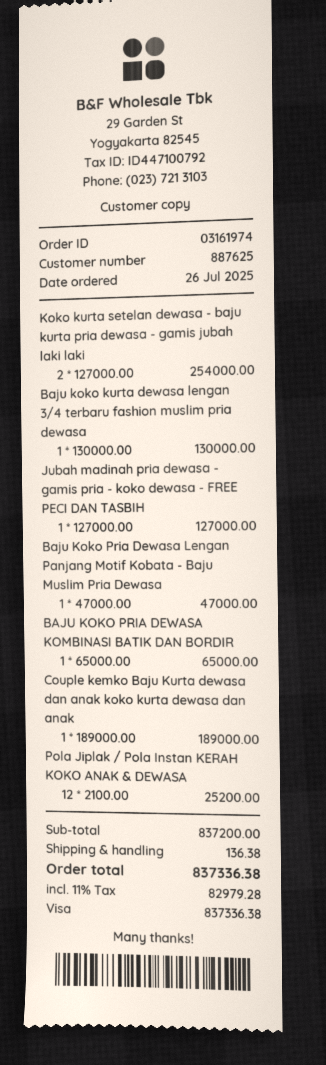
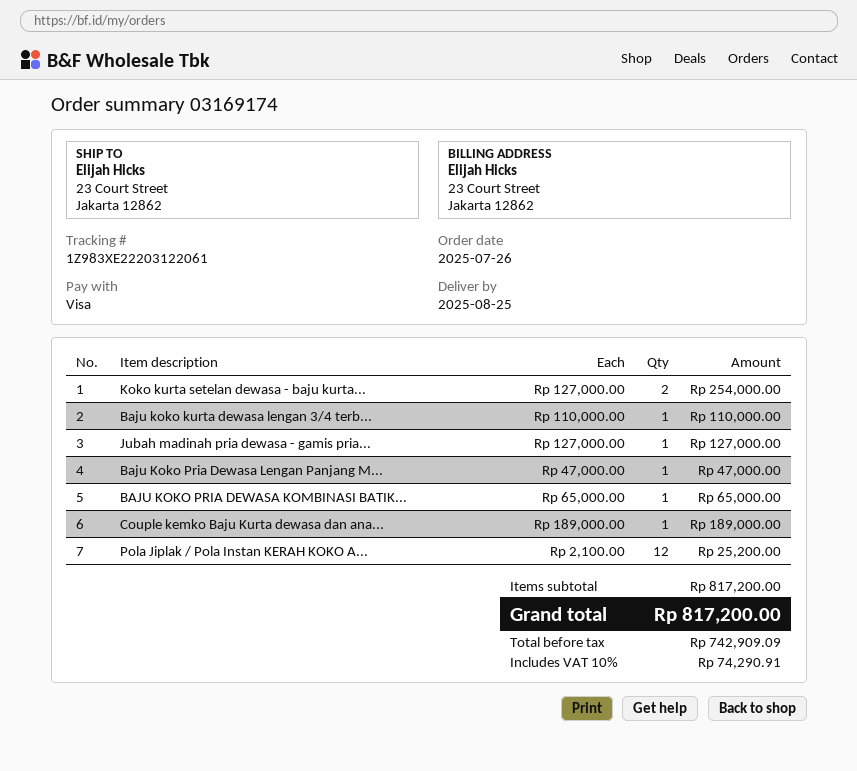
order number: 03161974 -> 03169174
Baju koko kurta dewasa lengan 3/4 terbaru fashion muslim pria dewasa: 1 x 130000.00 = 130000.00 -> 1 x 110000.00 = 110000.00
subtotal: 837200.00 -> 817200.00
shipping: 136.38 -> none
tax: 11% = 82979.28 -> 10% = 74290.91
total: 837336.38 -> 817200.00

